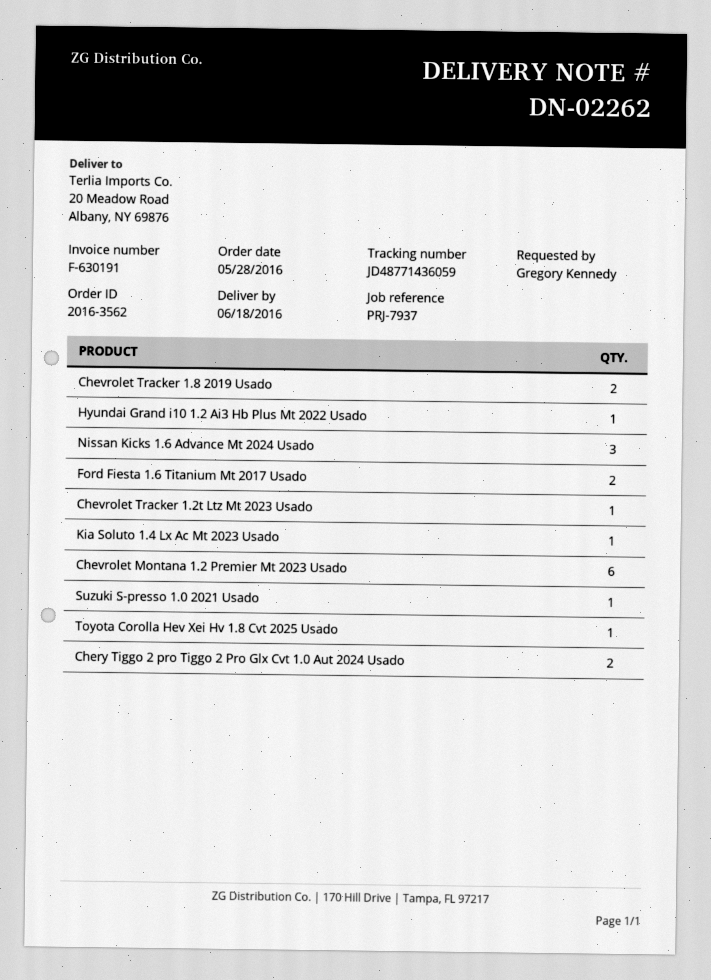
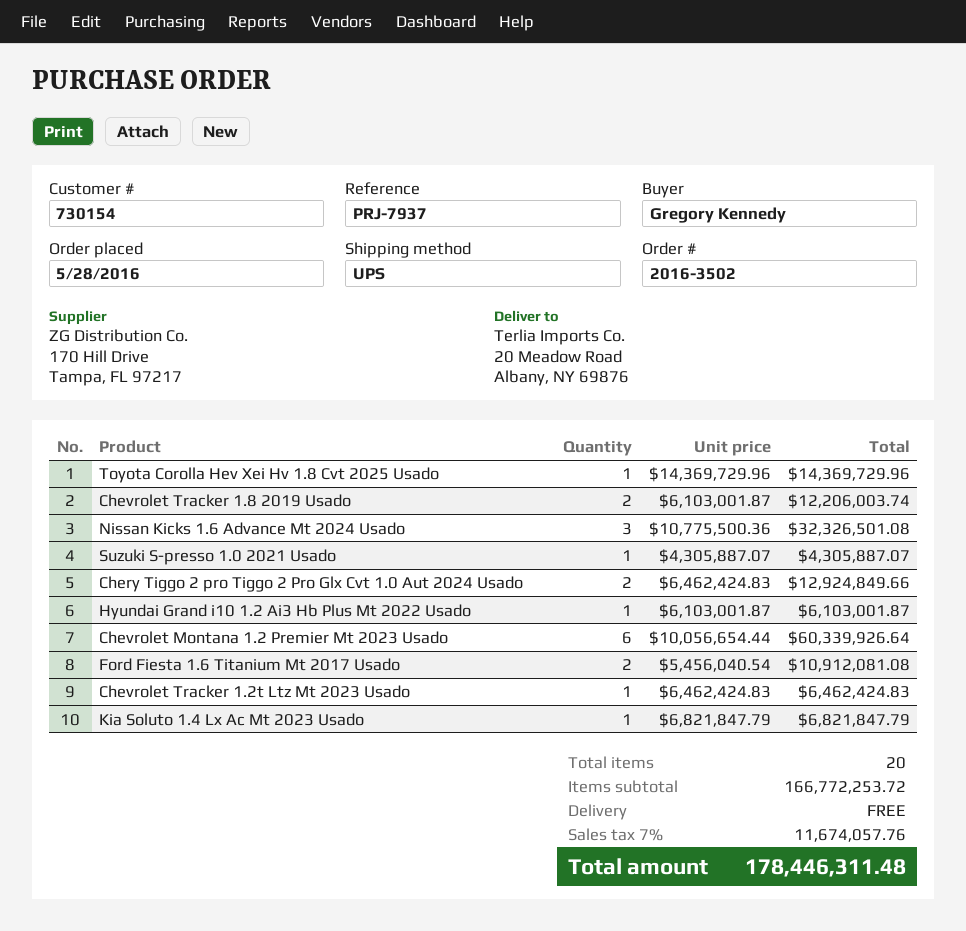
order number: 2016-3562 -> 2016-3502

